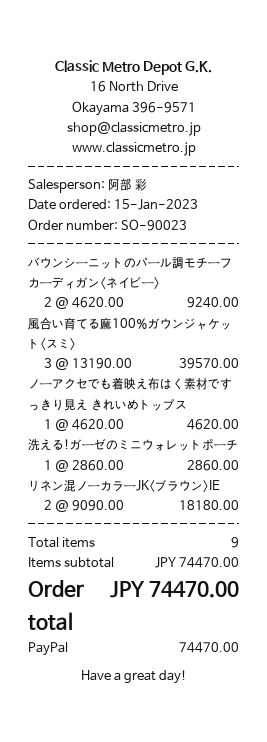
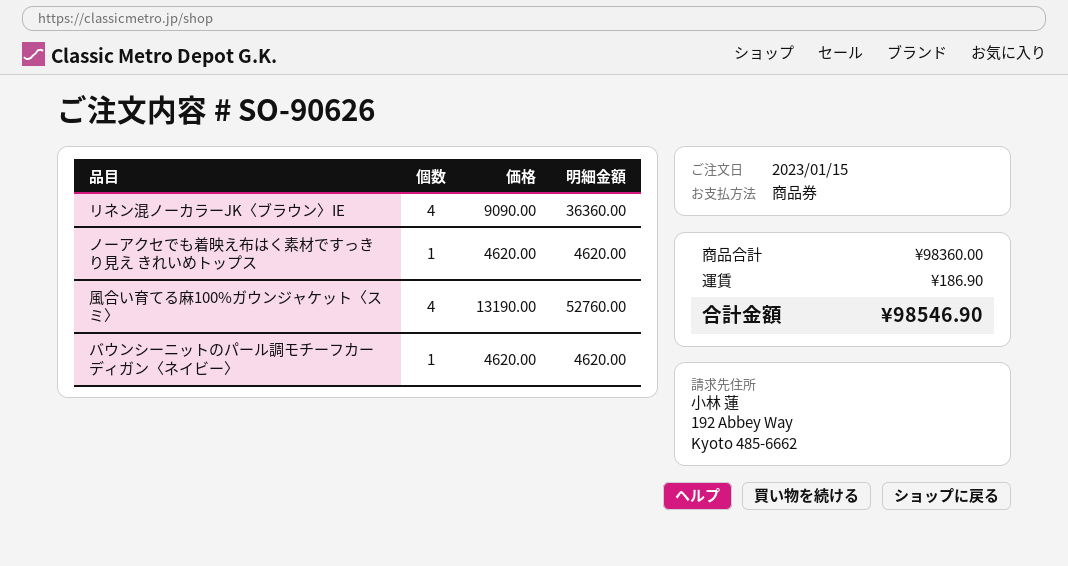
order number: SO-90023 -> SO-90626
payment method: PayPal -> gift card
バウンシーニットのパール調モチーフカーディガン〈ネイビー〉: 2 x 4620.00 = 9240.00 -> 1 x 4620.00 = 4620.00
風合い育てる麻100%ガウンジャケット〈スミ〉: 3 x 13190.00 = 39570.00 -> 4 x 13190.00 = 52760.00
洗える!ガーゼのミニウォレットポーチ: 1 x 2860.00 = 2860.00 -> none
リネン混ノーカラーJK〈ブラウン〉IE: 2 x 9090.00 = 18180.00 -> 4 x 9090.00 = 36360.00
subtotal: 74470.00 -> 98360.00
shipping: none -> 186.90
total: 74470.00 -> 98546.90

